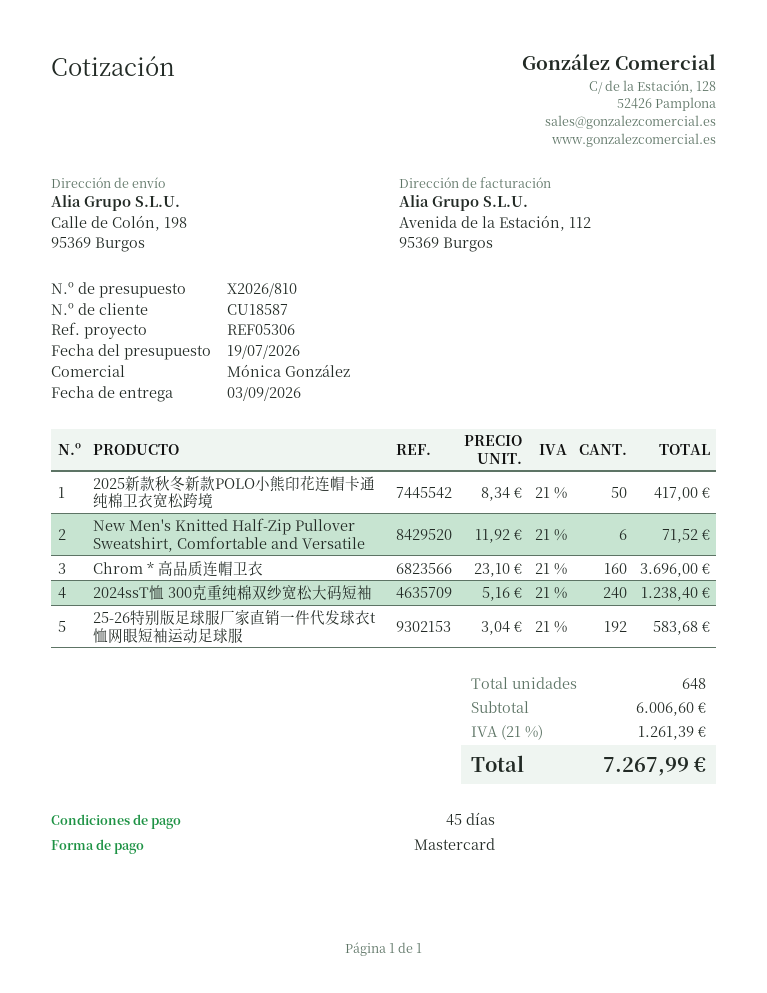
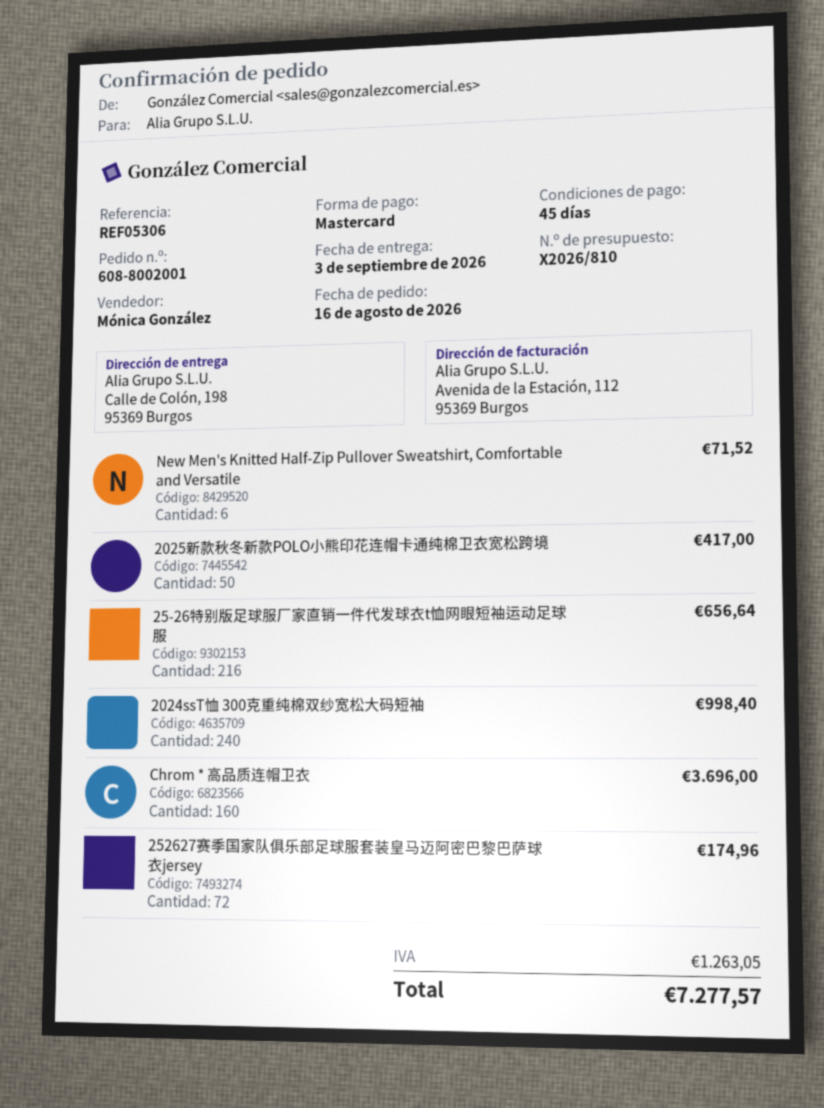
2024ssT恤 300克重纯棉双纱宽松大码短袖: 240 for 1238.40 -> 240 for 998.40
25-26特别版足球服厂家直销一件代发球衣t恤网眼短袖运动足球服: 192 for 583.68 -> 216 for 656.64
252627赛季国家队俱乐部足球服套装皇马迈阿密巴黎巴萨球衣jersey: none -> 72 for 174.96
tax: 1261.39 -> 1263.05
total: 7267.99 -> 7277.57

